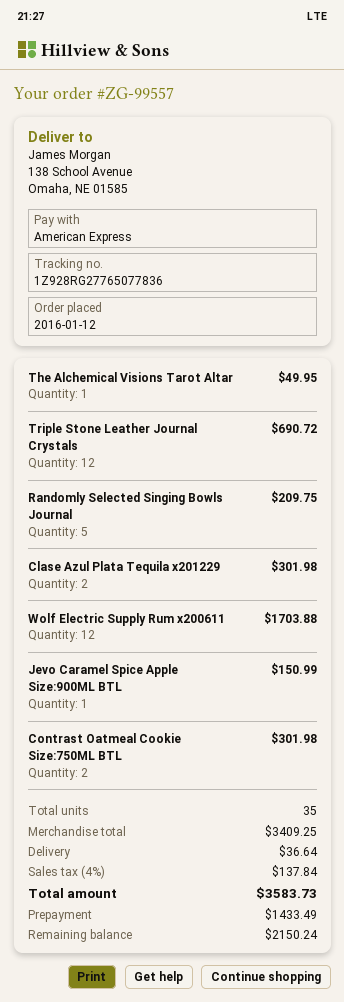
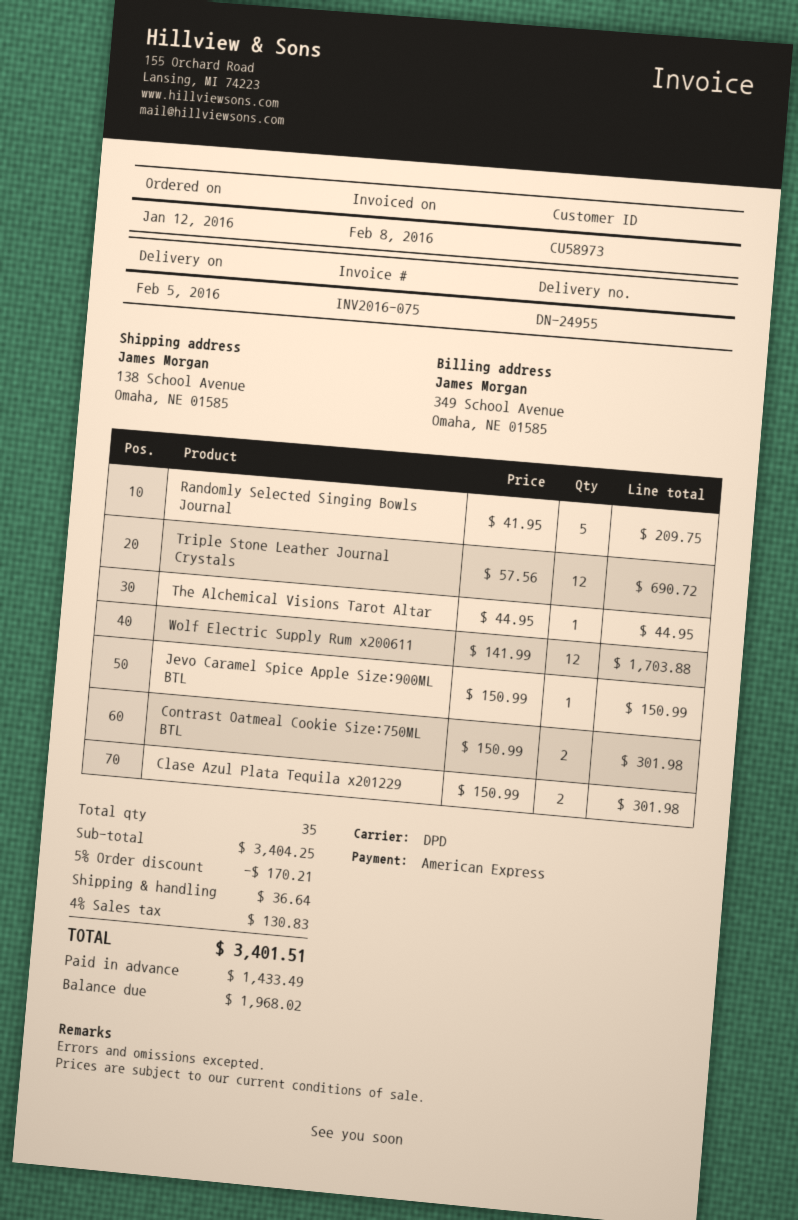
The Alchemical Visions Tarot Altar: 1 for 49.95 -> 1 for 44.95
subtotal: 3409.25 -> 3404.25
discount: none -> 5% = 170.21
tax: 4% = 137.84 -> 4% = 130.83
total: 3583.73 -> 3401.51
balance: 2150.24 -> 1968.02

